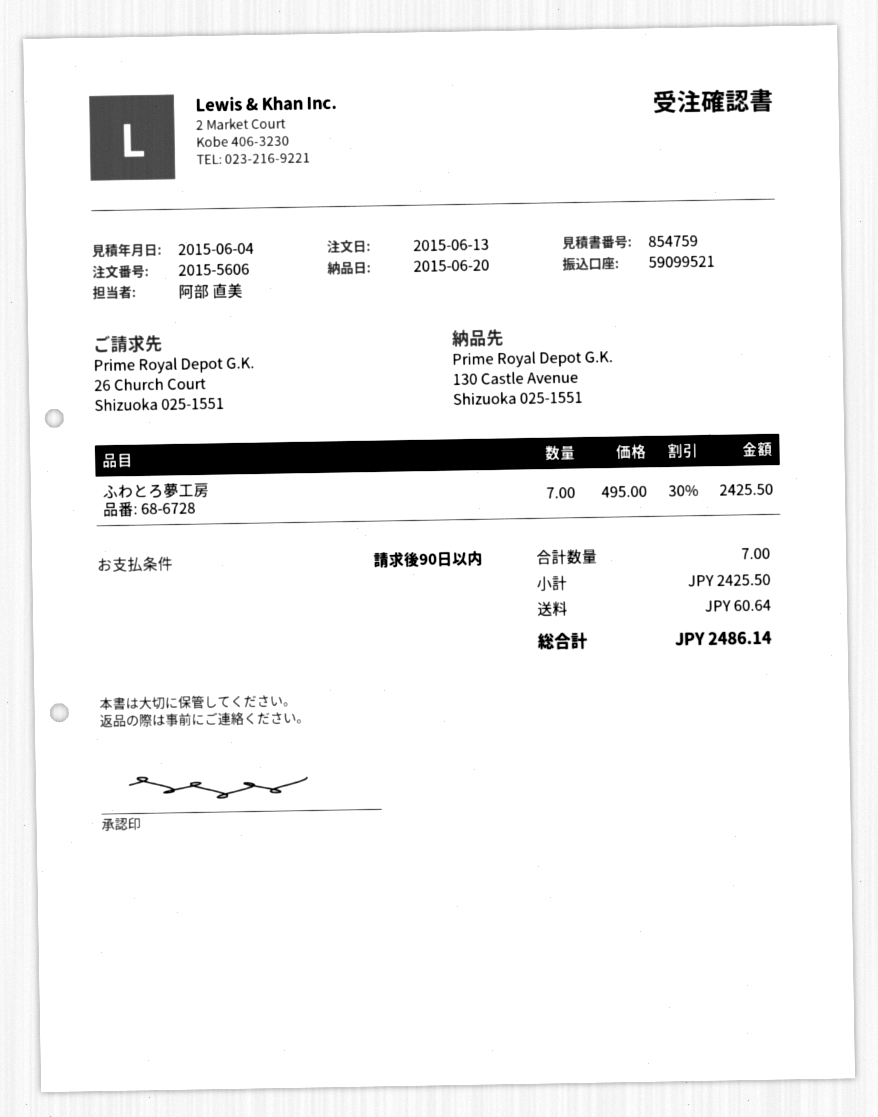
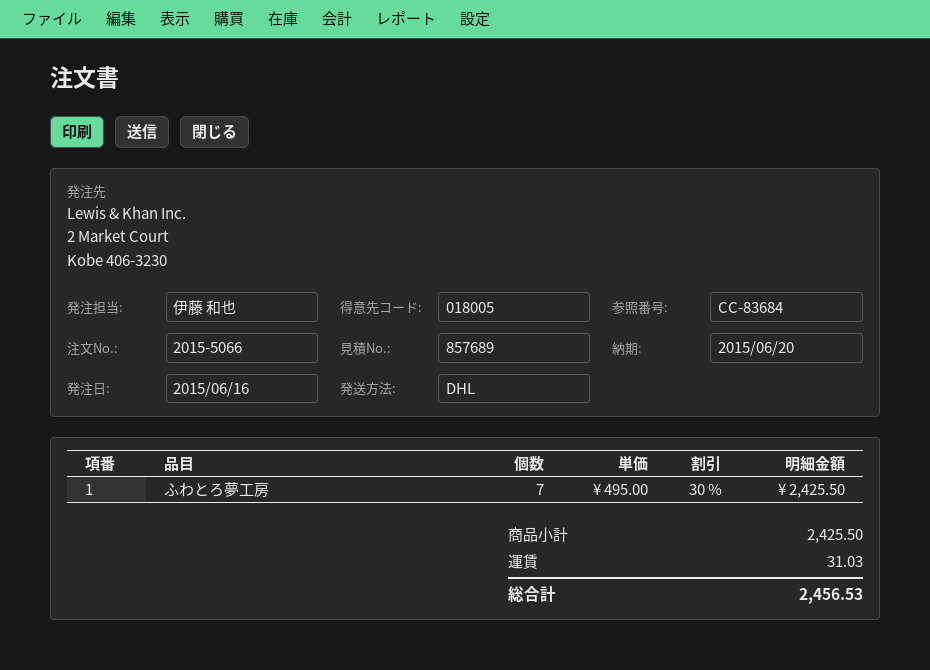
quote number: 854759 -> 857689
order number: 2015-5606 -> 2015-5066
order date: 2015-06-13 -> 2015-06-16
shipping: 60.64 -> 31.03
total: 2486.14 -> 2456.53

